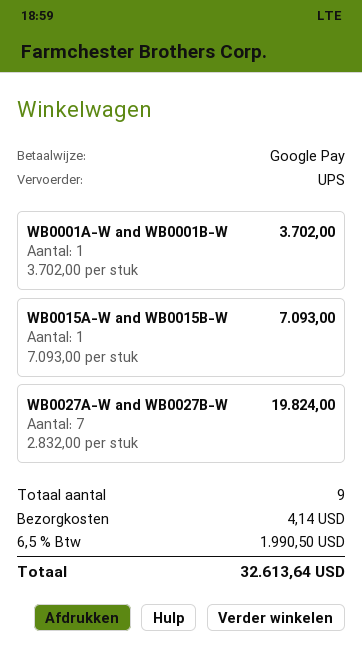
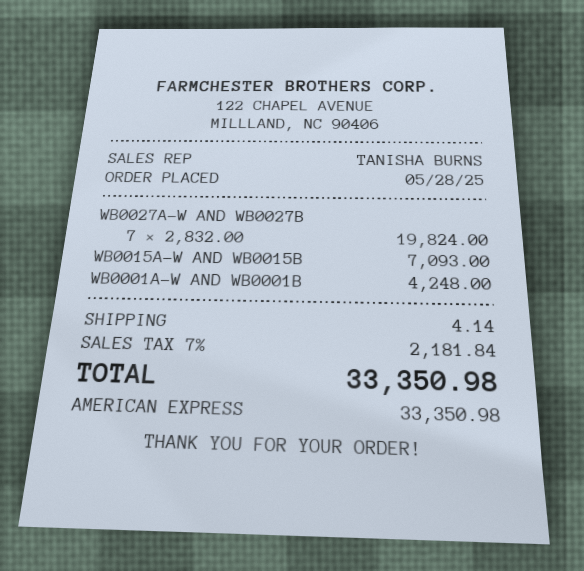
payment method: Google Pay -> American Express
WB0001A-W and WB0001B-W: 1 x 3702.00 = 3702.00 -> 1 x 4248.00 = 4248.00
tax: 6.5% = 1990.50 -> 7% = 2181.84
total: 32613.64 -> 33350.98

